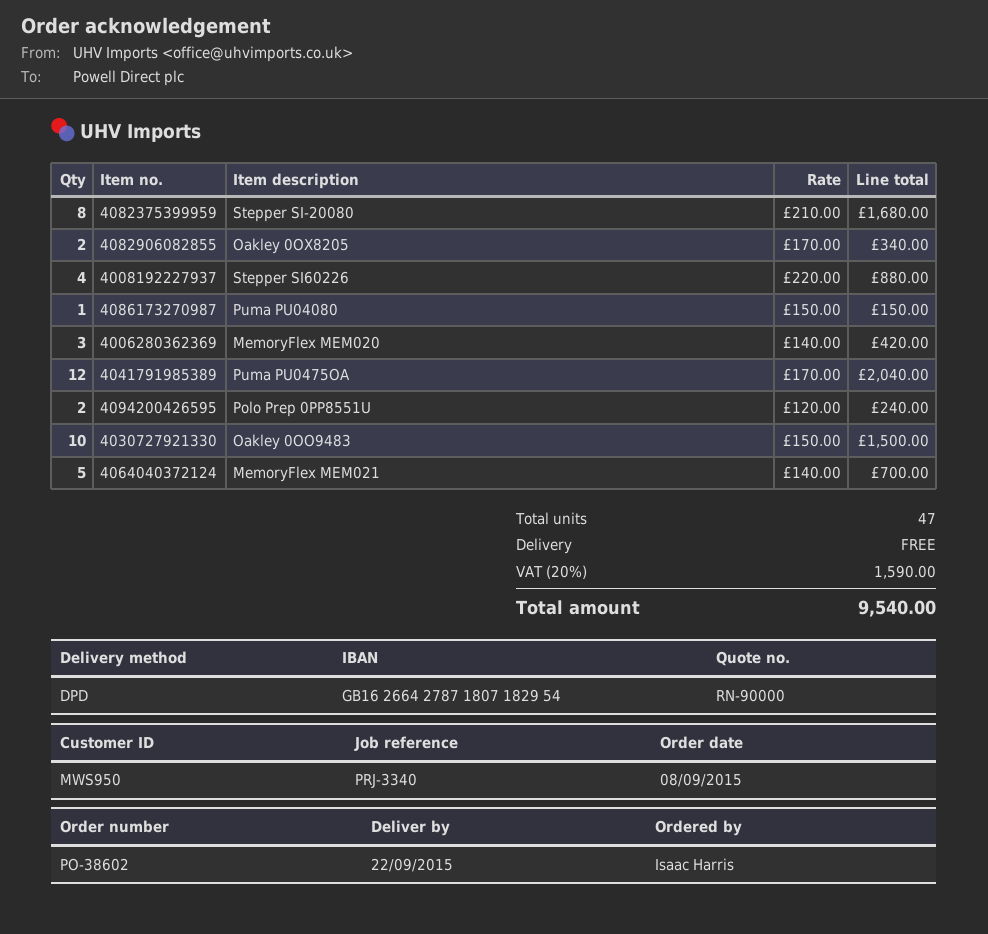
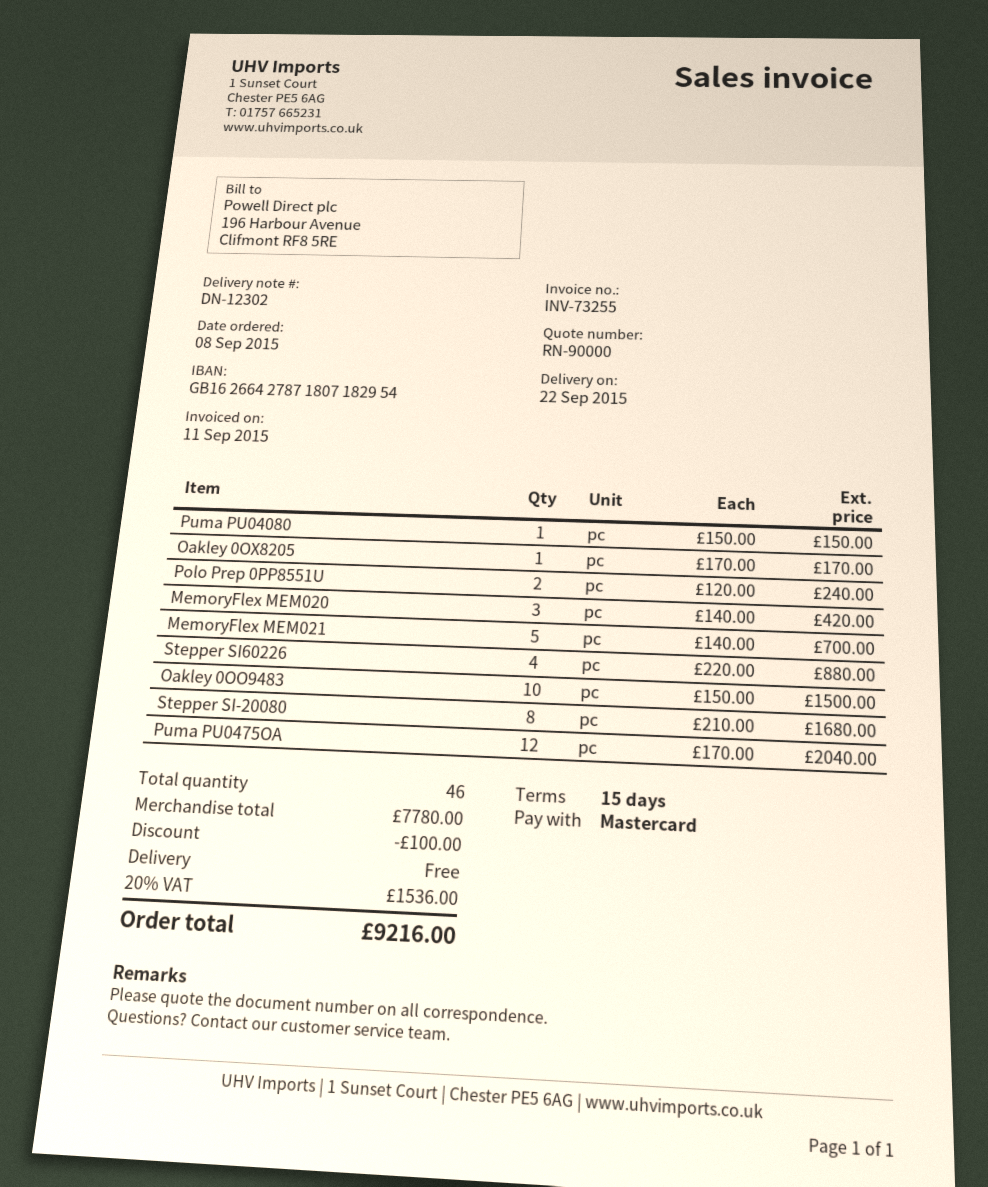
Oakley 0OX8205: 2 x 170.00 = 340.00 -> 1 x 170.00 = 170.00
total quantity: 47 -> 46
discount: none -> 100.00
tax: 20% = 1590.00 -> 20% = 1536.00
total: 9540.00 -> 9216.00

